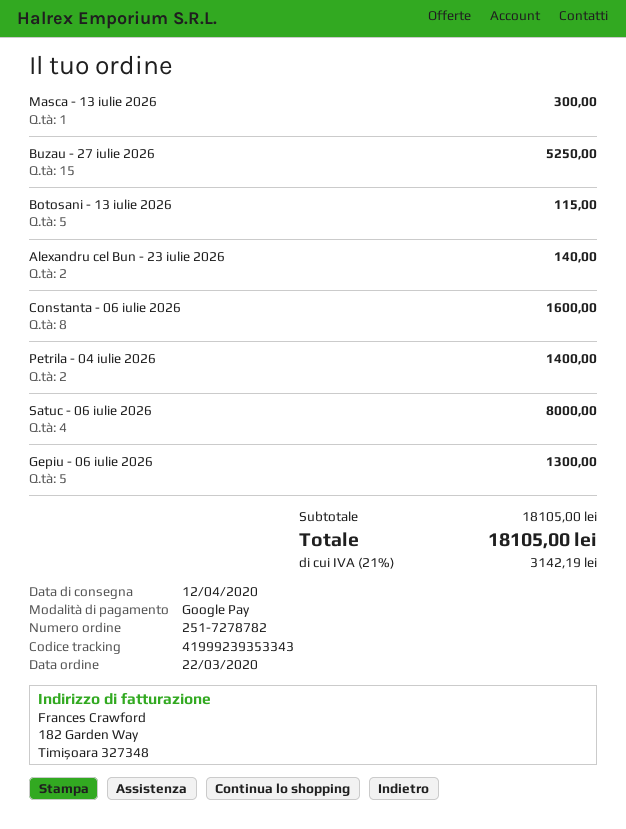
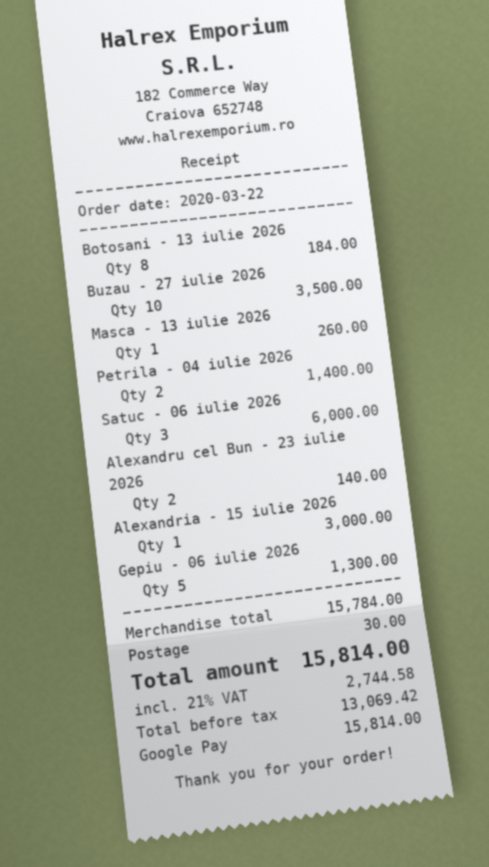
Masca - 13 iulie 2026: 1 for 300.00 -> 1 for 260.00
Buzau - 27 iulie 2026: 15 for 5250.00 -> 10 for 3500.00
Botosani - 13 iulie 2026: 5 for 115.00 -> 8 for 184.00
Constanta - 06 iulie 2026: 8 for 1600.00 -> none
Satuc - 06 iulie 2026: 4 for 8000.00 -> 3 for 6000.00
Alexandria - 15 iulie 2026: none -> 1 for 3000.00
subtotal: 18105.00 -> 15784.00
shipping: none -> 30.00
tax: 21% = 3142.19 -> 21% = 2744.58
total: 18105.00 -> 15814.00

